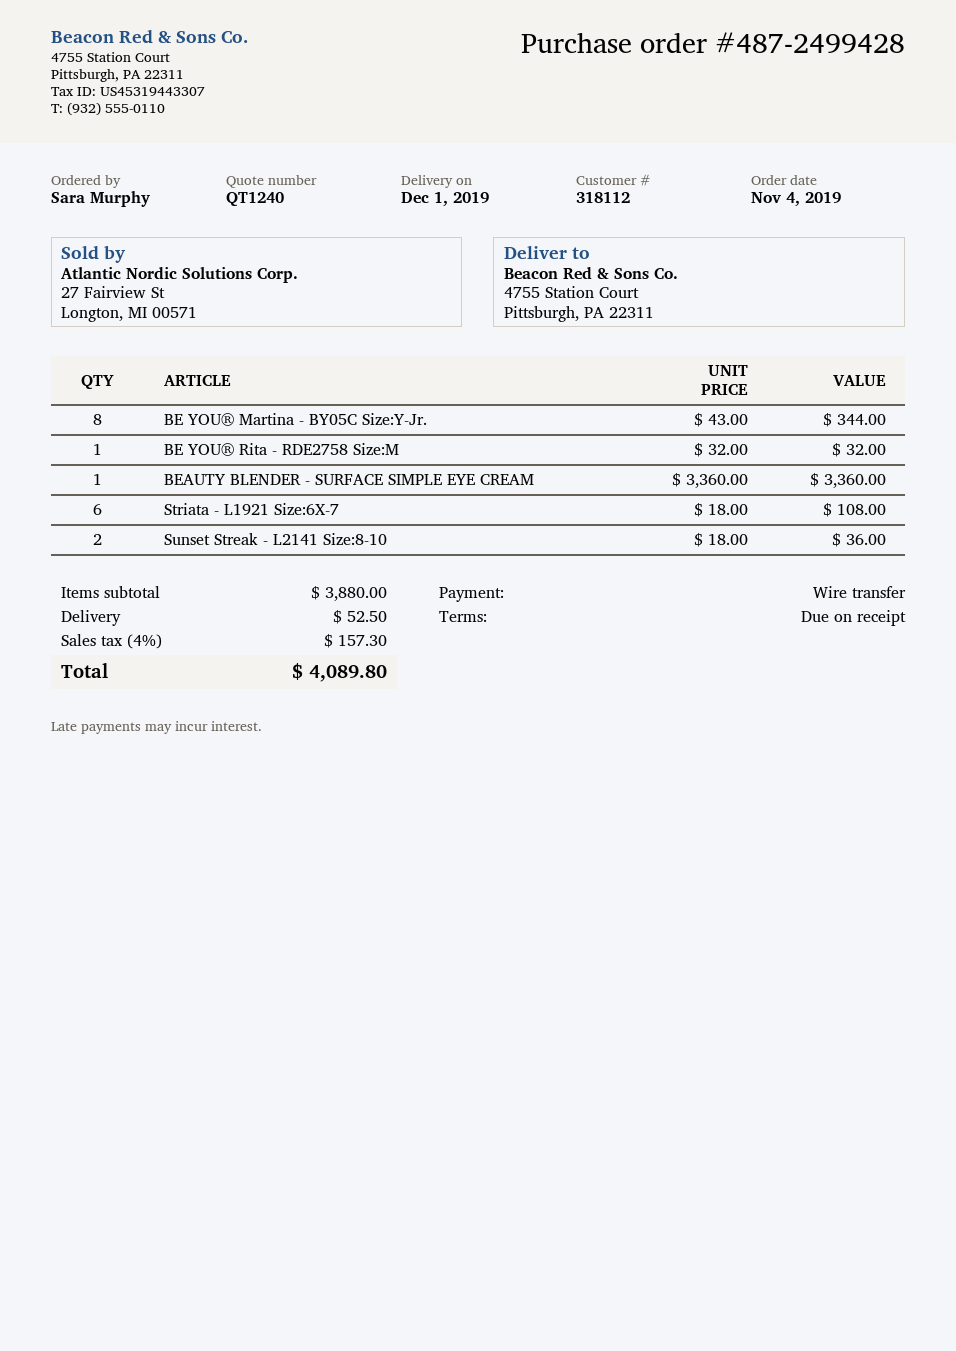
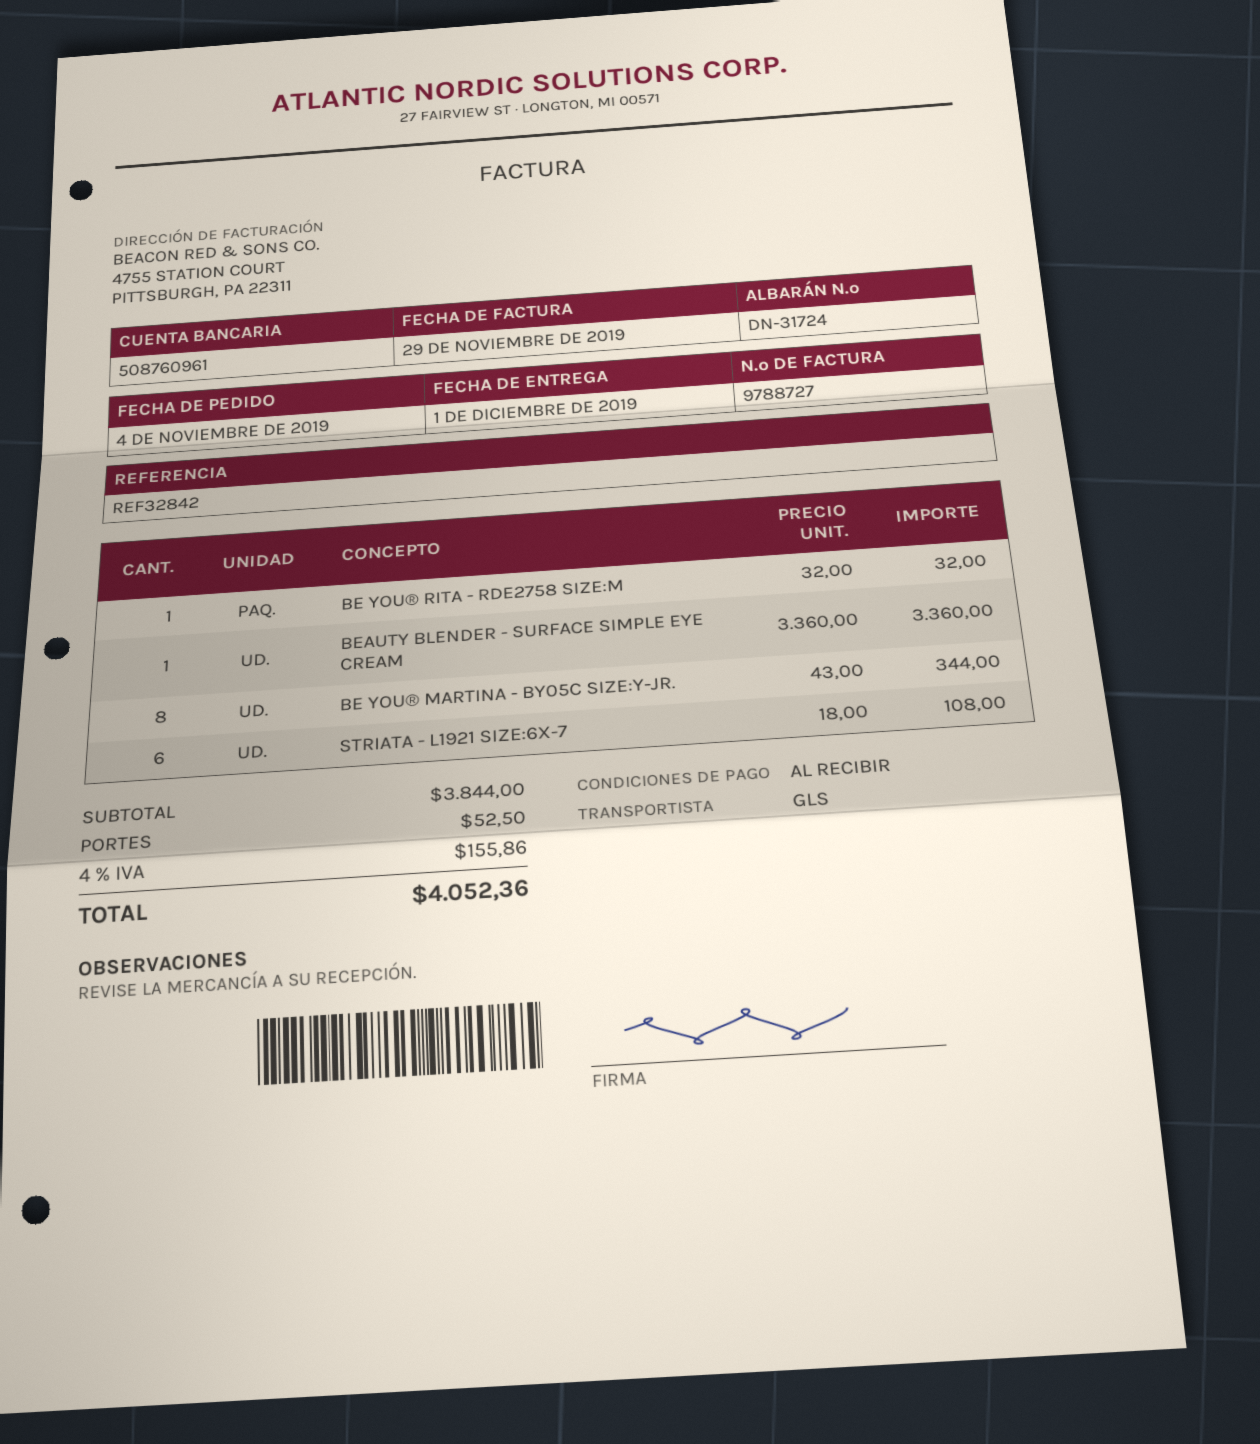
Sunset Streak - L2141 Size:8-10: 2 x 18.00 = 36.00 -> none
subtotal: 3880.00 -> 3844.00
tax: 4% = 157.30 -> 4% = 155.86
total: 4089.80 -> 4052.36

